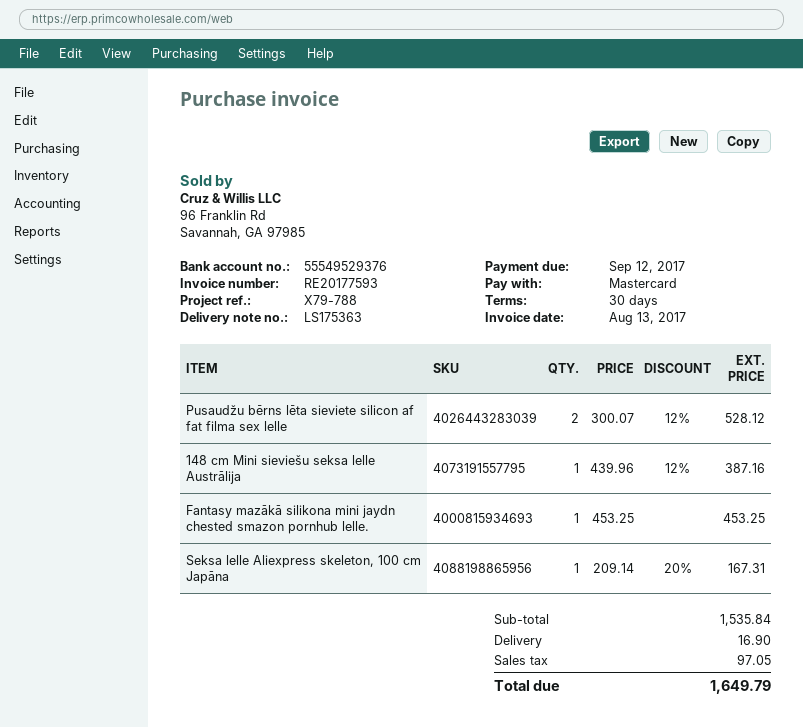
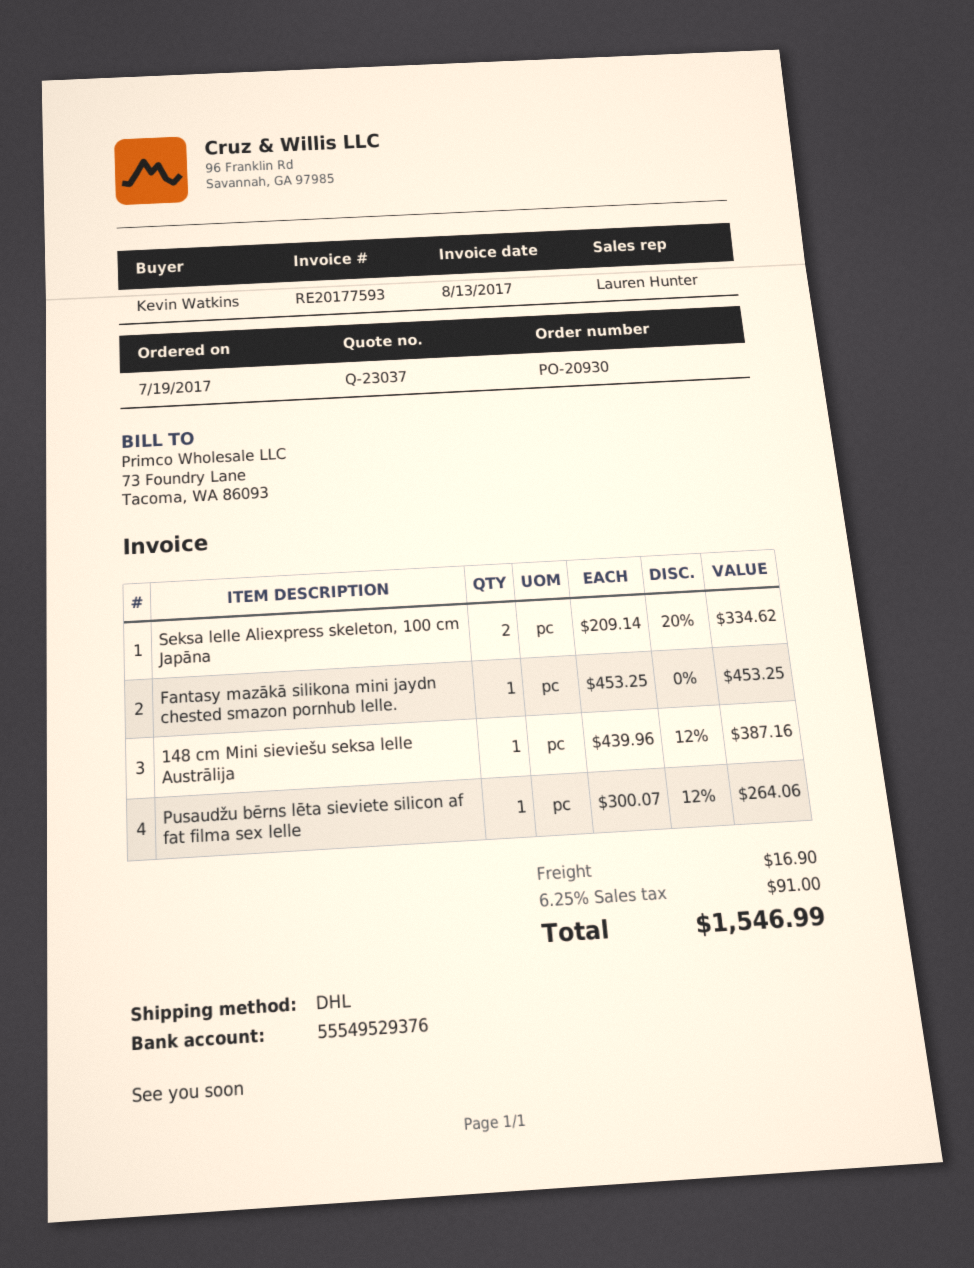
Pusaudžu bērns lēta sieviete silicon af fat filma sex lelle: 2 x 300.07 - 12% = 528.12 -> 1 x 300.07 - 12% = 264.06
Seksa lelle Aliexpress skeleton, 100 cm Japāna: 1 x 209.14 - 20% = 167.31 -> 2 x 209.14 - 20% = 334.62
tax: 97.05 -> 91.00
total: 1649.79 -> 1546.99

